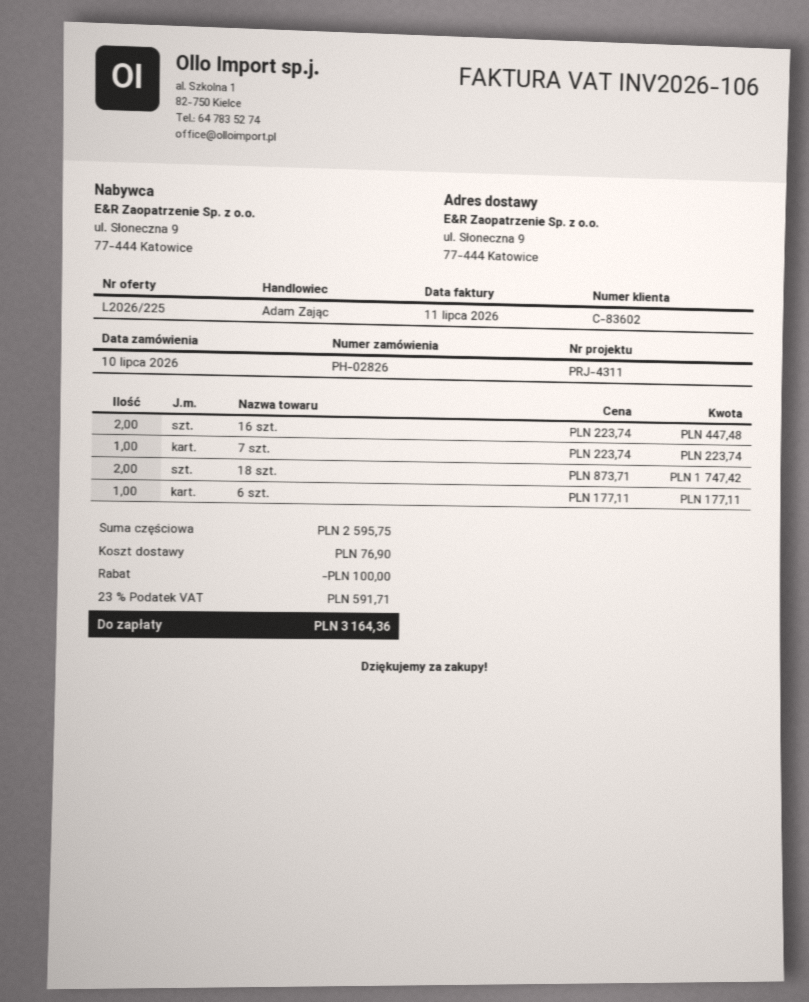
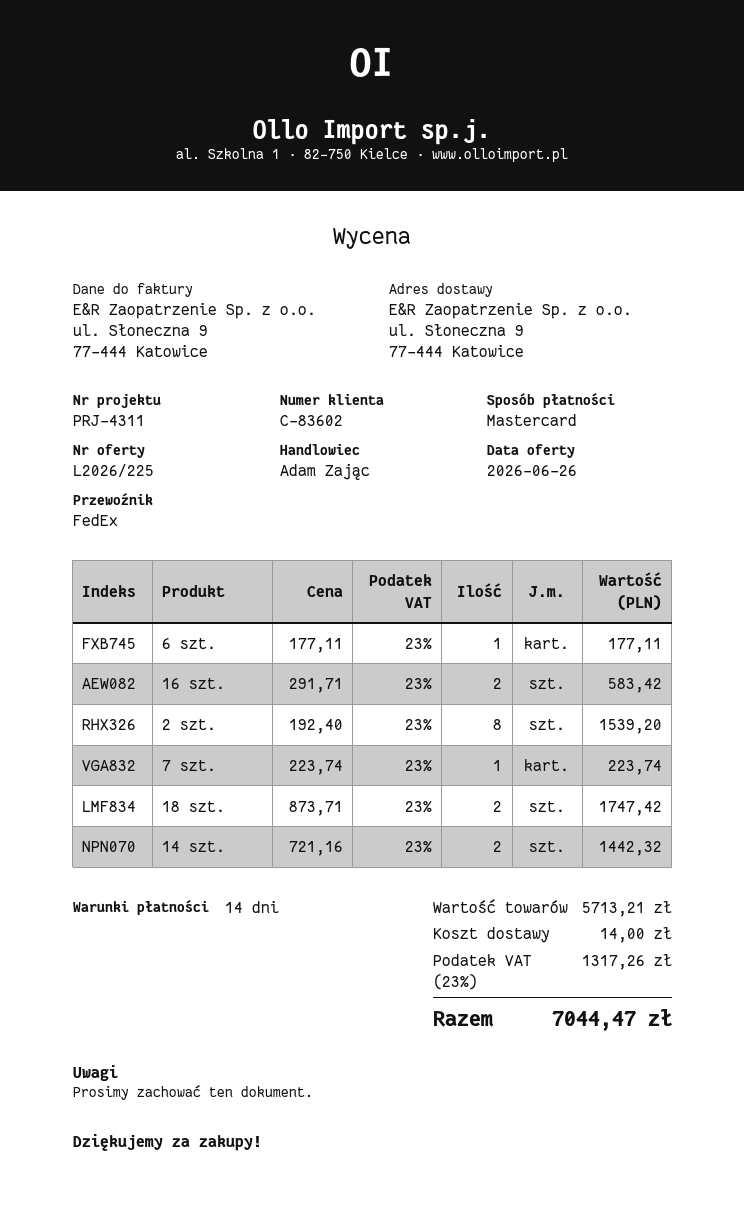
16 szt.: 2 x 223.74 = 447.48 -> 2 x 291.71 = 583.42
2 szt.: none -> 8 x 192.40 = 1539.20
14 szt.: none -> 2 x 721.16 = 1442.32
subtotal: 2595.75 -> 5713.21
discount: 100.00 -> none
shipping: 76.90 -> 14.00
tax: 23% = 591.71 -> 23% = 1317.26
total: 3164.36 -> 7044.47

